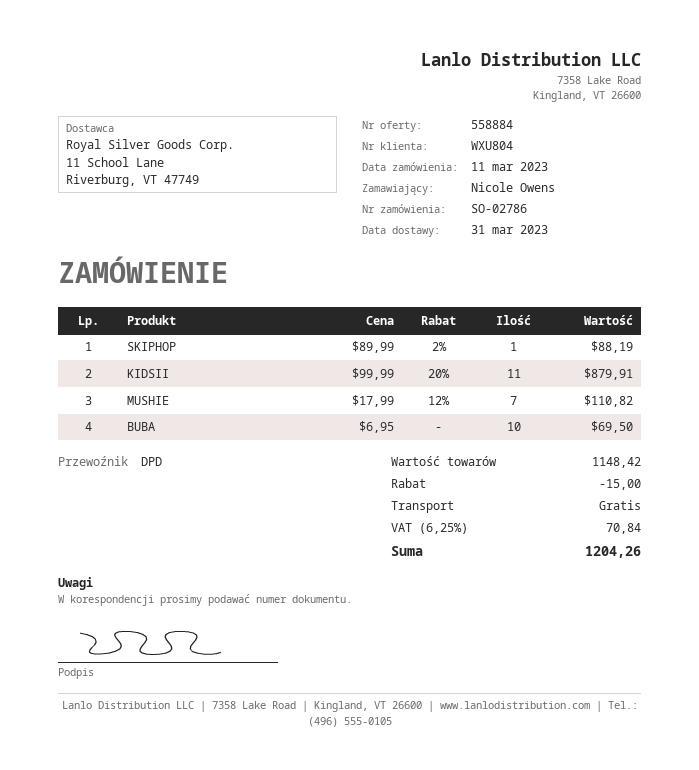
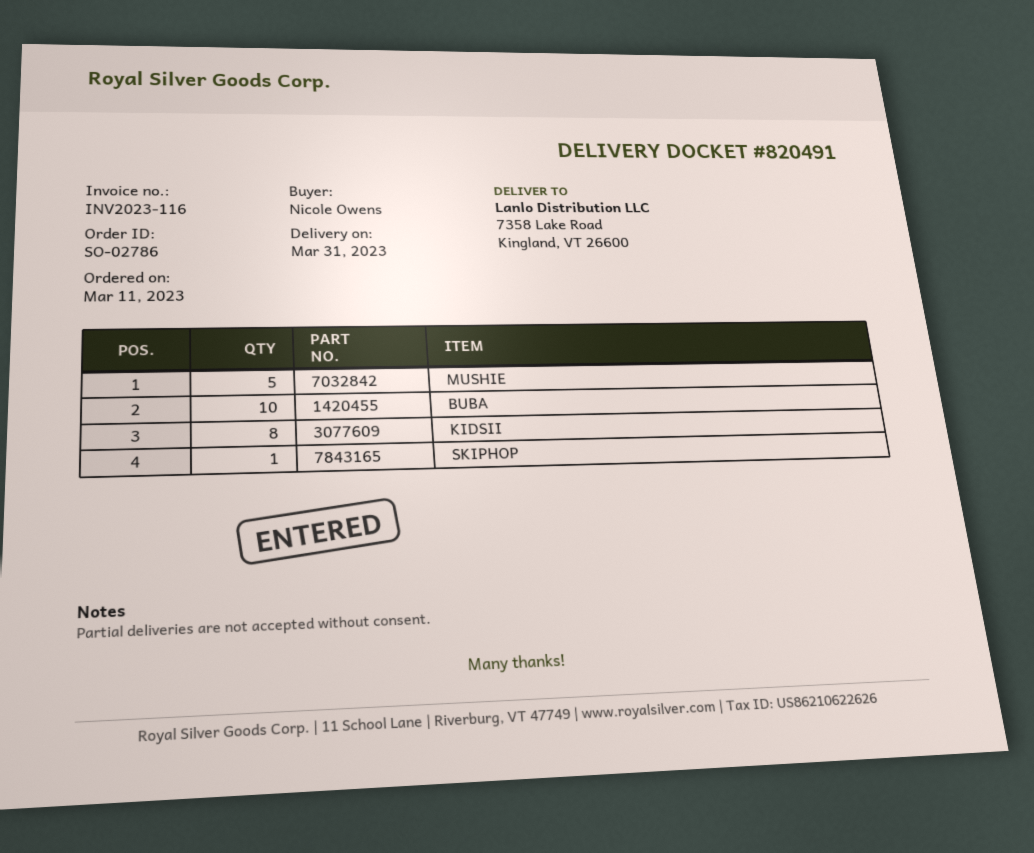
KIDSII: 11 -> 8
MUSHIE: 7 -> 5

